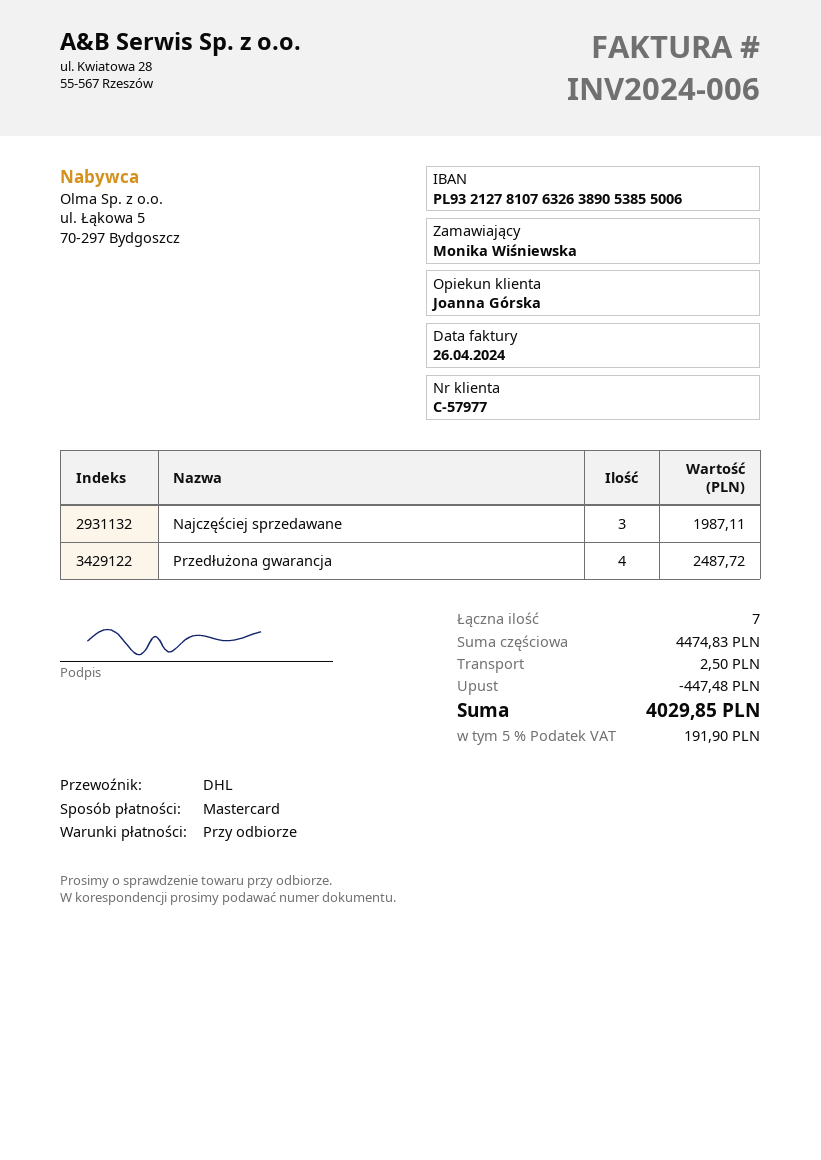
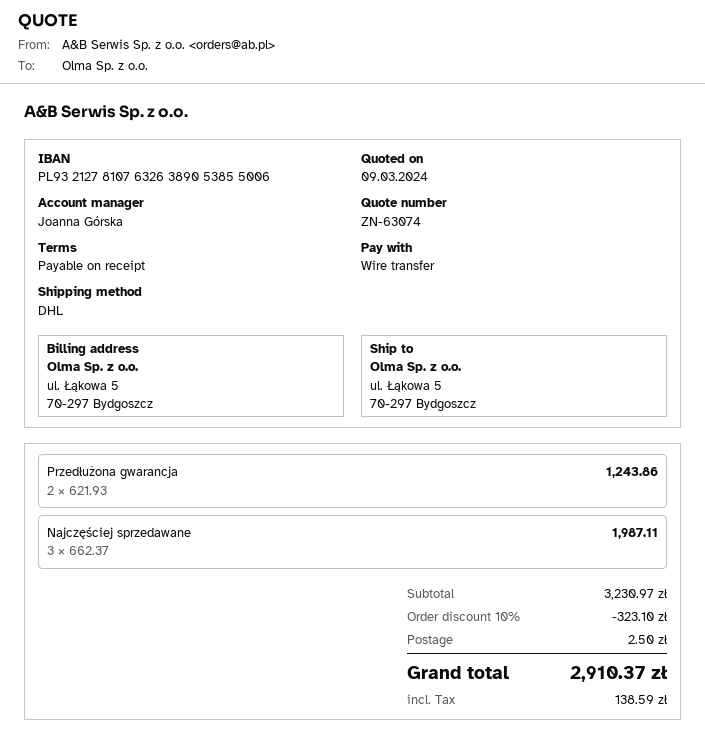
payment method: Mastercard -> bank transfer
Przedłużona gwarancja: 4 for 2487.72 -> 2 for 1243.86
subtotal: 4474.83 -> 3230.97
discount: 447.48 -> 323.10
tax: 191.90 -> 138.59
total: 4029.85 -> 2910.37

